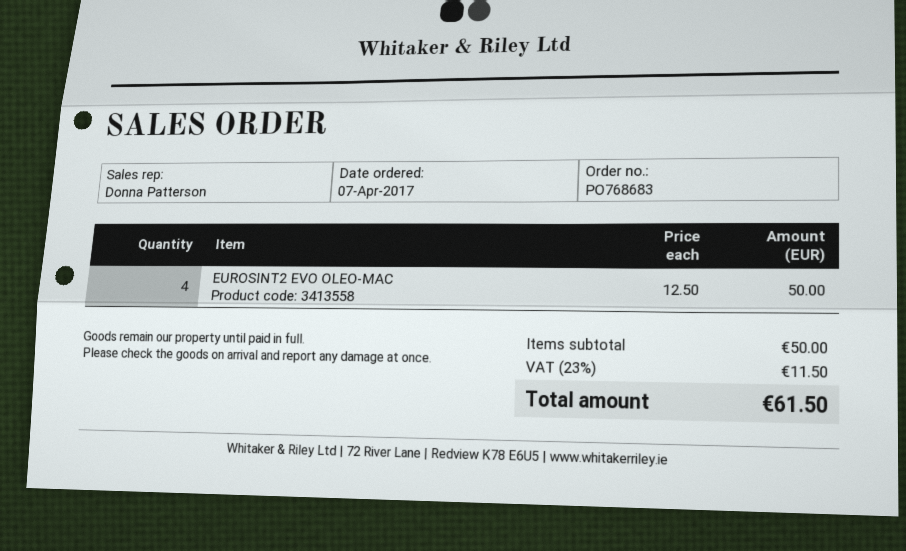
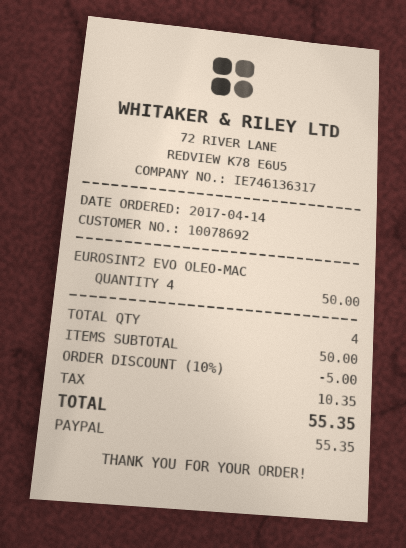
order date: 2017-04-07 -> 2017-04-14
discount: none -> 10% = 5.00
tax: 11.50 -> 10.35
total: 61.50 -> 55.35

